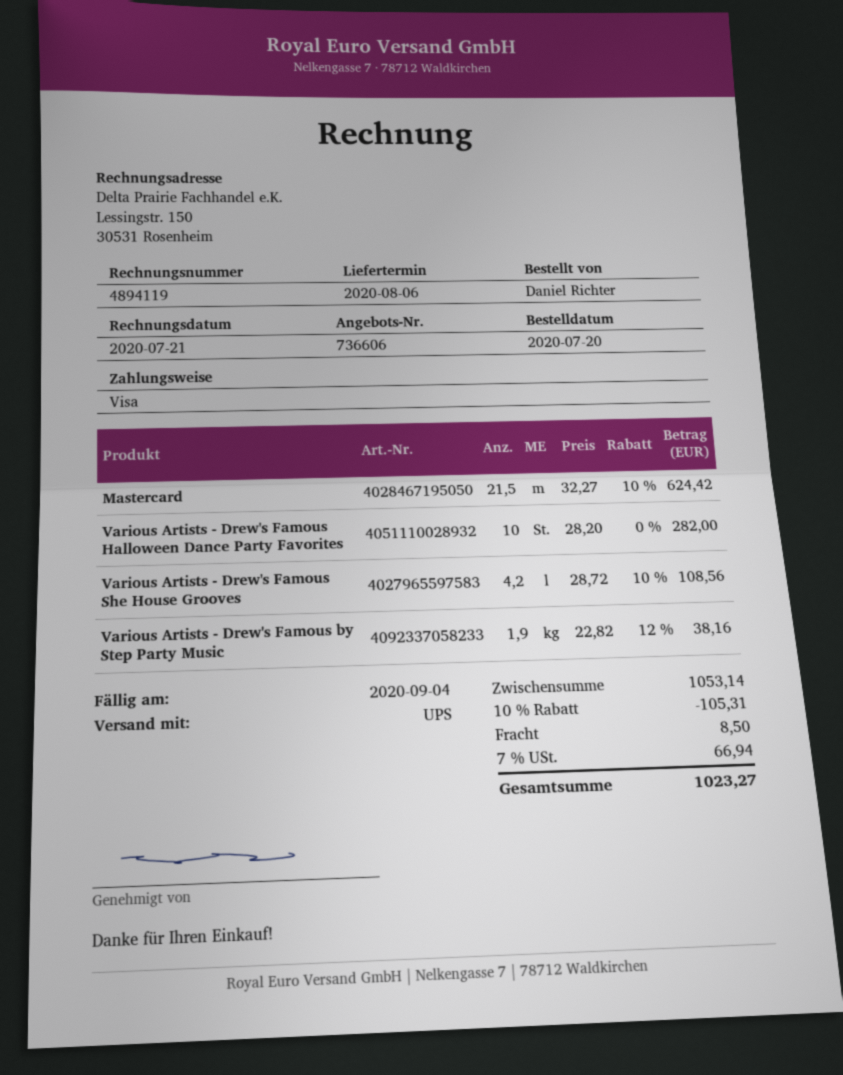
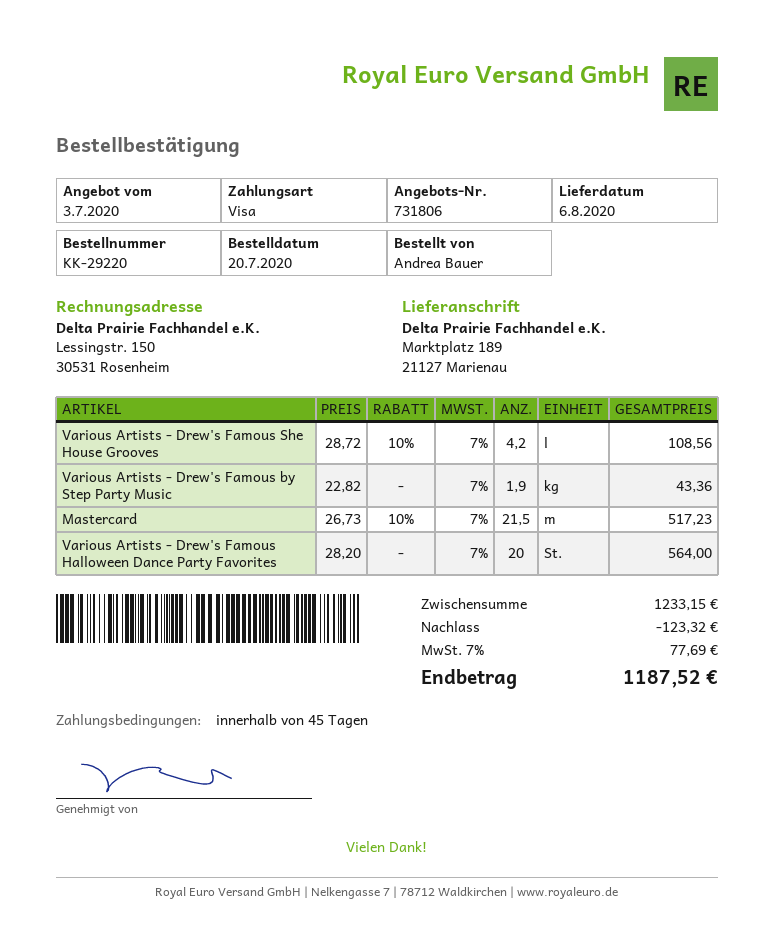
quote number: 736606 -> 731806
ordered by: Daniel Richter -> Andrea Bauer
Mastercard: 21.5 x 32.27 - 10% = 624.42 -> 21.5 x 26.73 - 10% = 517.23
Various Artists - Drew's Famous Halloween Dance Party Favorites: 10 x 28.20 = 282.00 -> 20 x 28.20 = 564.00
Various Artists - Drew's Famous by Step Party Music: 1.9 x 22.82 - 12% = 38.16 -> 1.9 x 22.82 = 43.36
subtotal: 1053.14 -> 1233.15
discount: 105.31 -> 123.32
shipping: 8.50 -> none
tax: 7% = 66.94 -> 7% = 77.69
total: 1023.27 -> 1187.52

